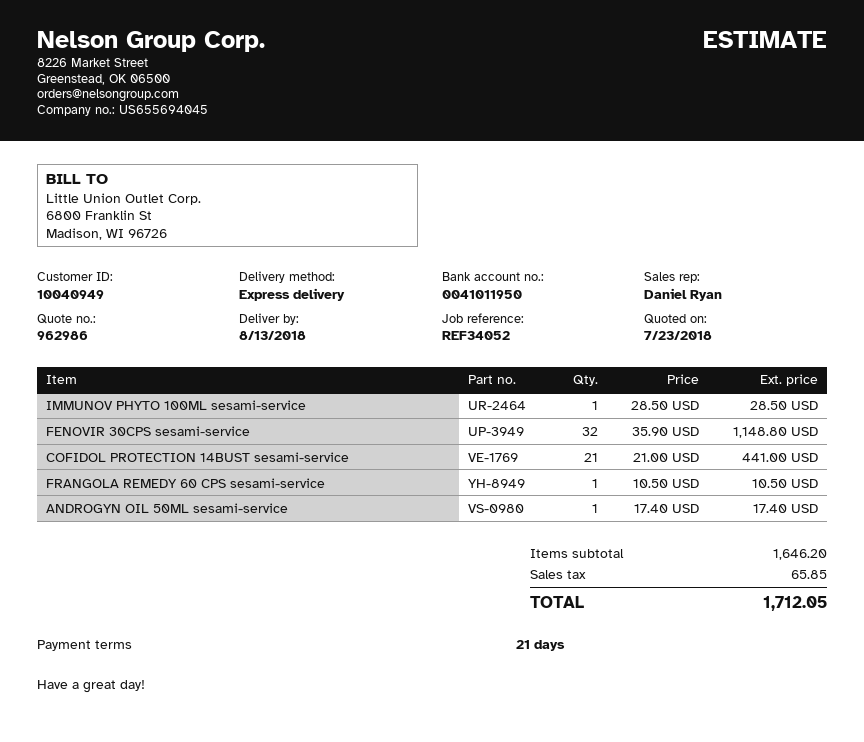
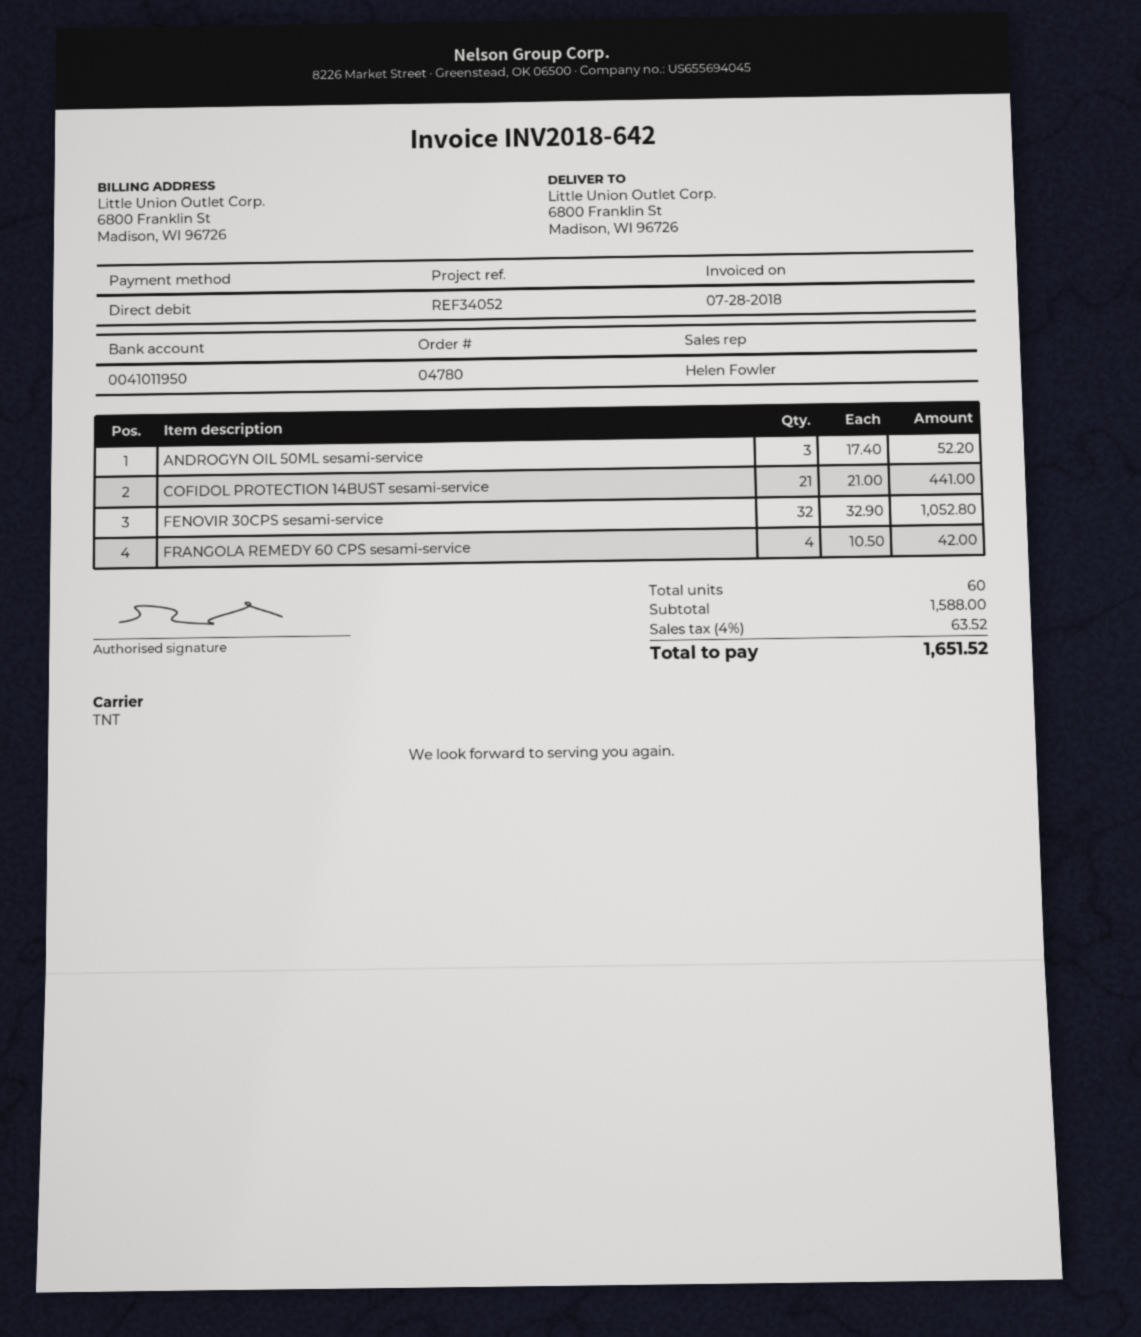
sales rep: Daniel Ryan -> Helen Fowler
shipping method: express -> TNT
IMMUNOV PHYTO 100ML sesami-service: 1 x 28.50 = 28.50 -> none
FENOVIR 30CPS sesami-service: 32 x 35.90 = 1148.80 -> 32 x 32.90 = 1052.80
FRANGOLA REMEDY 60 CPS sesami-service: 1 x 10.50 = 10.50 -> 4 x 10.50 = 42.00
ANDROGYN OIL 50ML sesami-service: 1 x 17.40 = 17.40 -> 3 x 17.40 = 52.20
subtotal: 1646.20 -> 1588.00
tax: 65.85 -> 63.52
total: 1712.05 -> 1651.52

